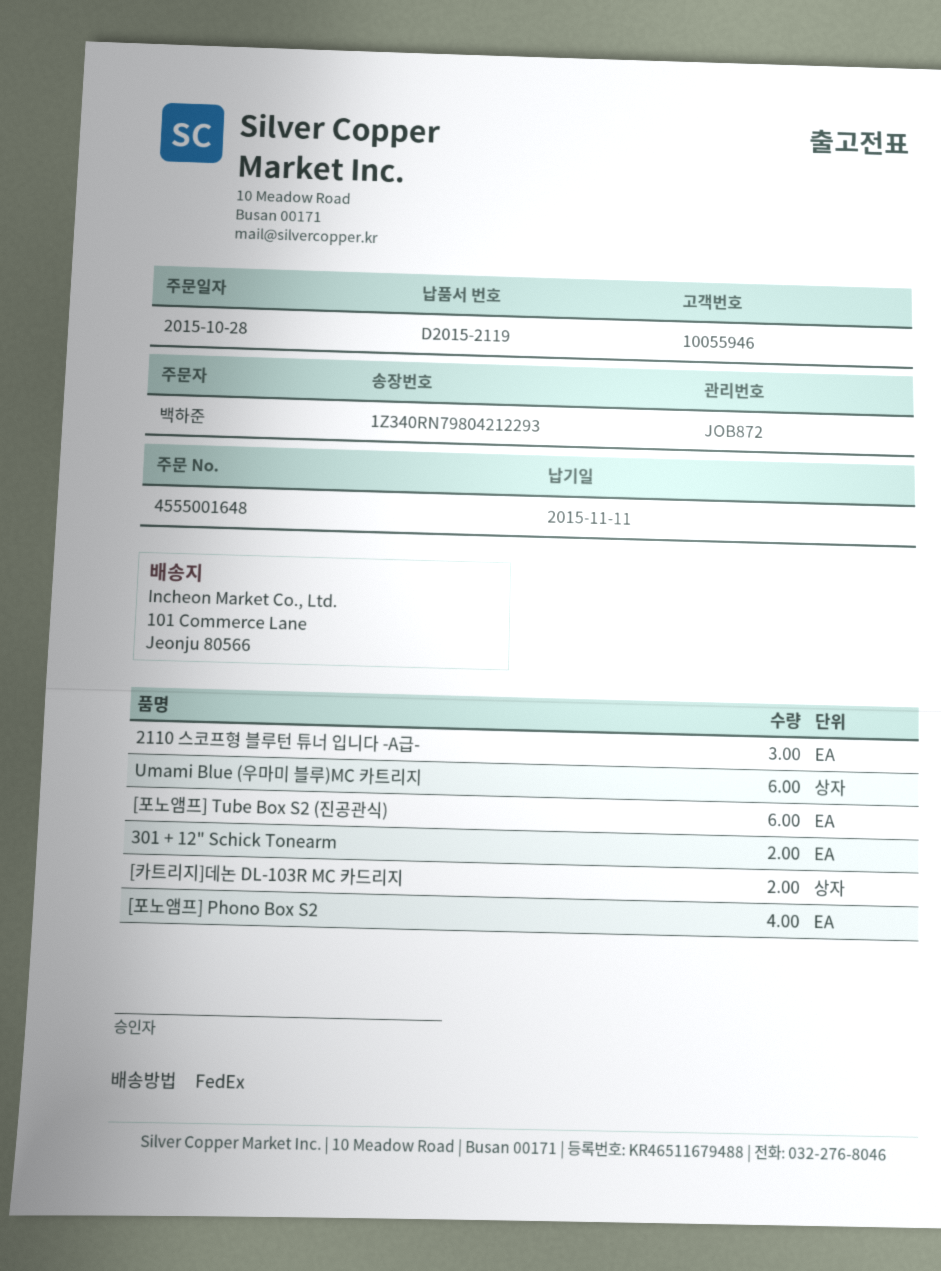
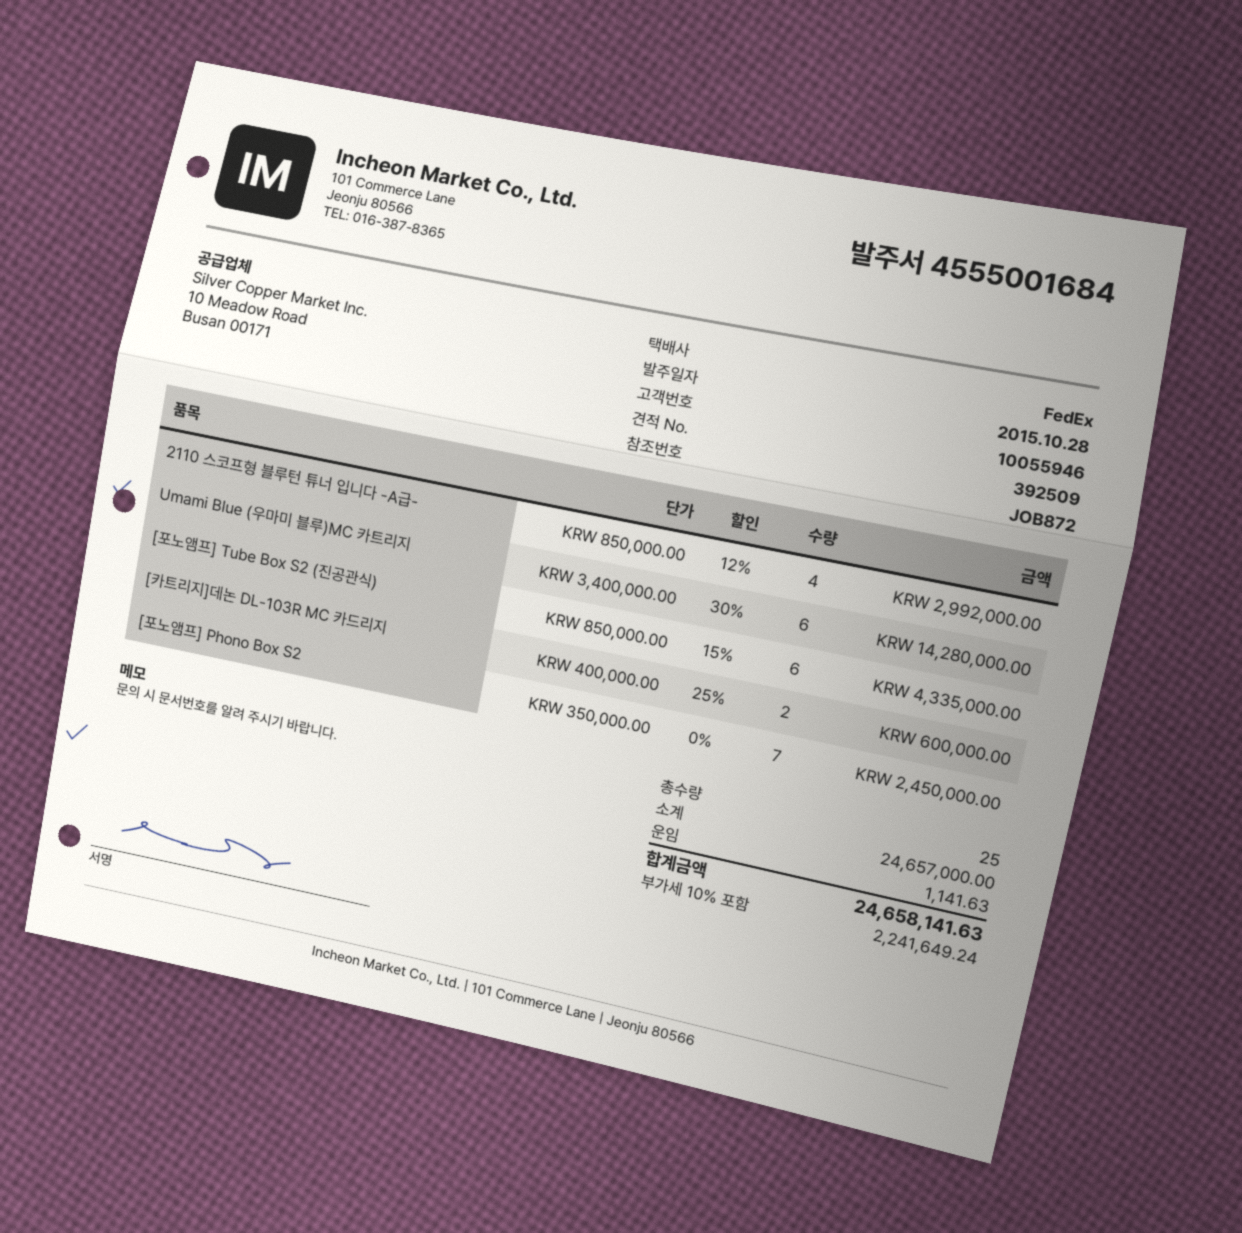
order number: 4555001648 -> 4555001684
2110 스코프형 블루턴 튜너 입니다 -A급-: 3 -> 4
301 + 12" Schick Tonearm: 2 -> none
[포노앰프] Phono Box S2: 4 -> 7

